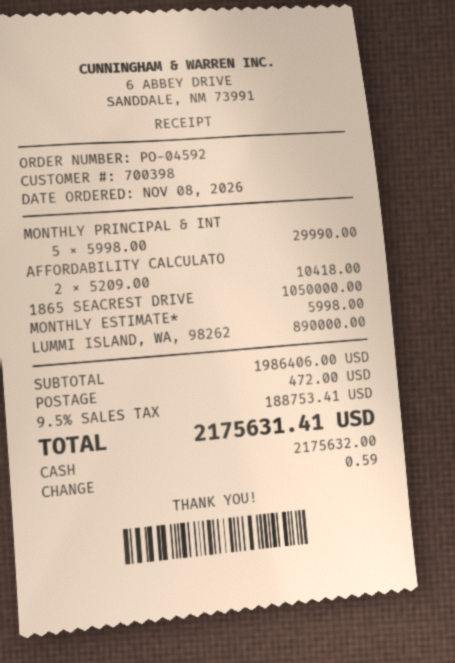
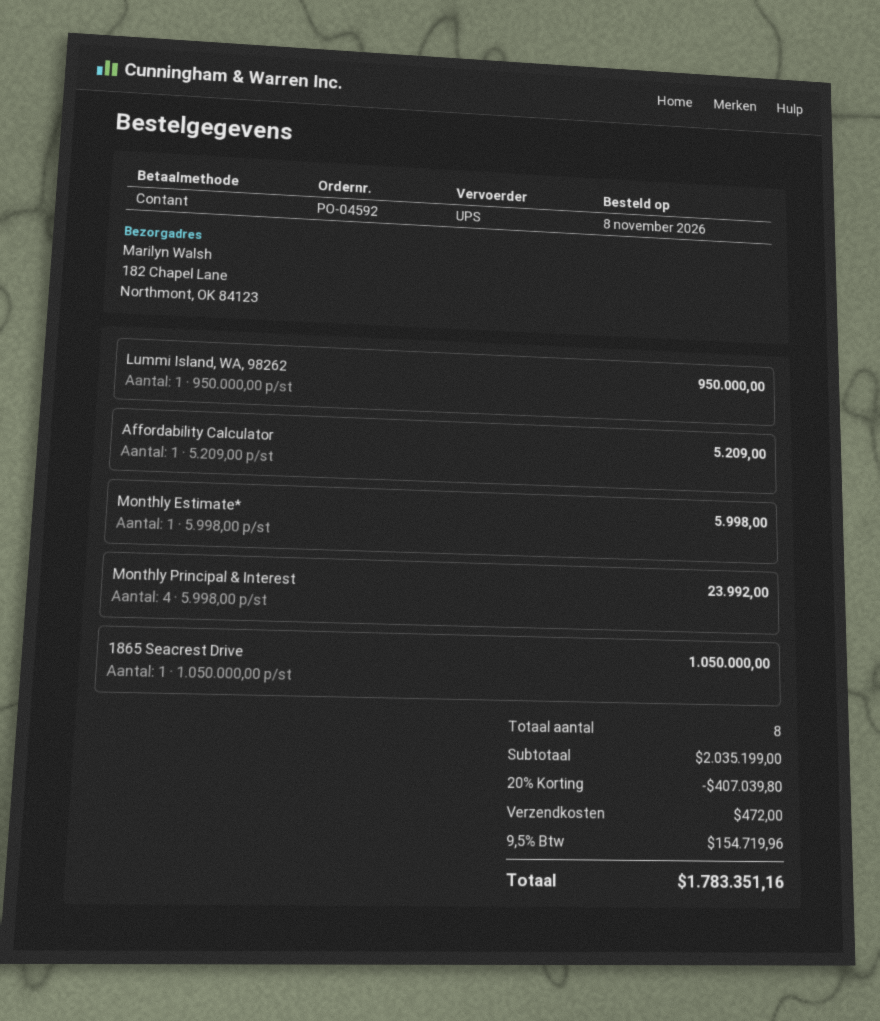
MONTHLY PRINCIPAL & INT: 5 x 5998.00 = 29990.00 -> 4 x 5998.00 = 23992.00
AFFORDABILITY CALCULATO: 2 x 5209.00 = 10418.00 -> 1 x 5209.00 = 5209.00
LUMMI ISLAND, WA, 98262: 1 x 890000.00 = 890000.00 -> 1 x 950000.00 = 950000.00
subtotal: 1986406.00 -> 2035199.00
discount: none -> 20% = 407039.80
tax: 9.5% = 188753.41 -> 9.5% = 154719.96
total: 2175631.41 -> 1783351.16

